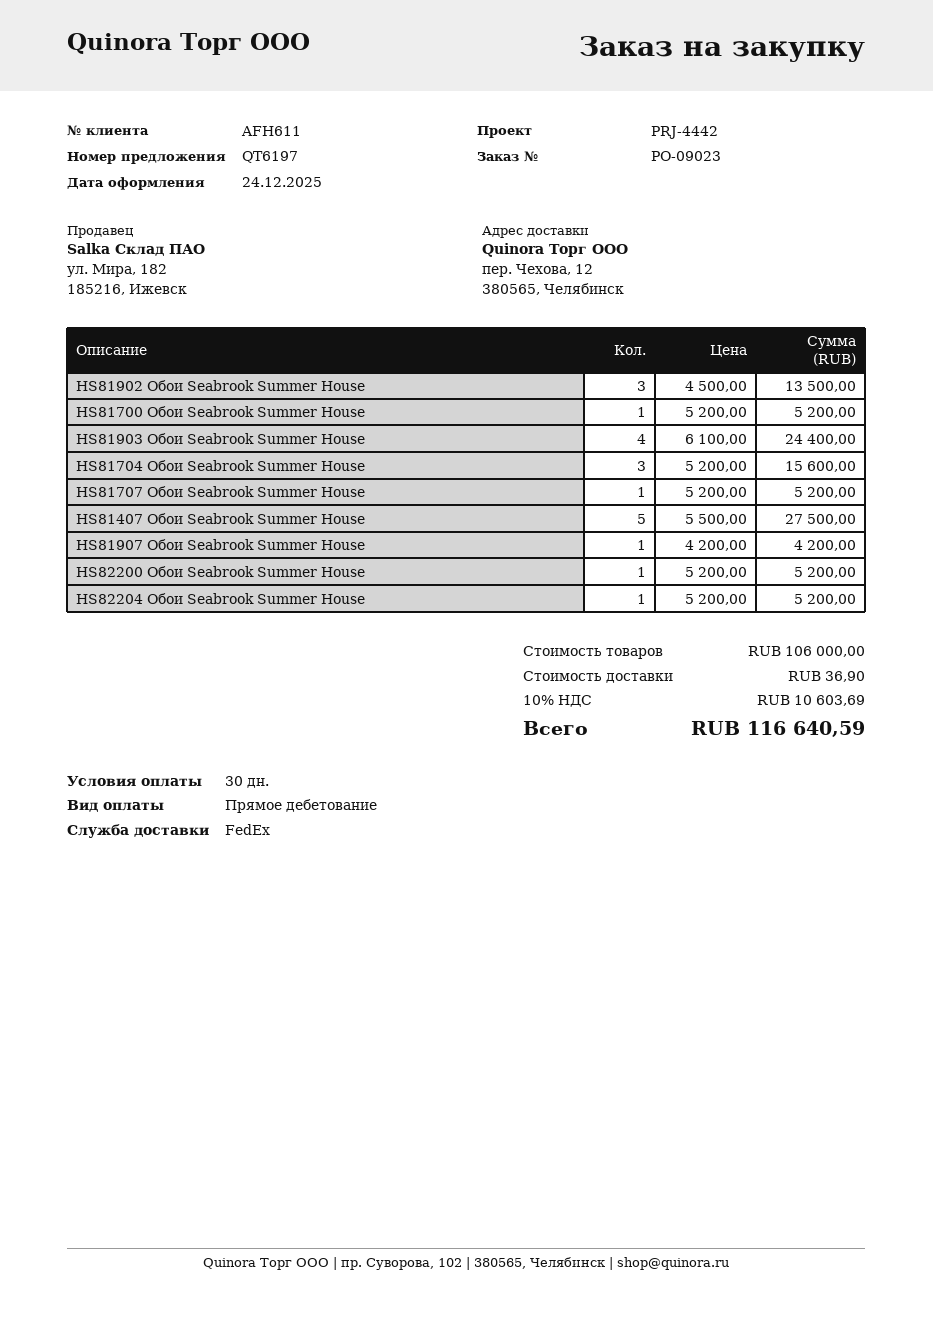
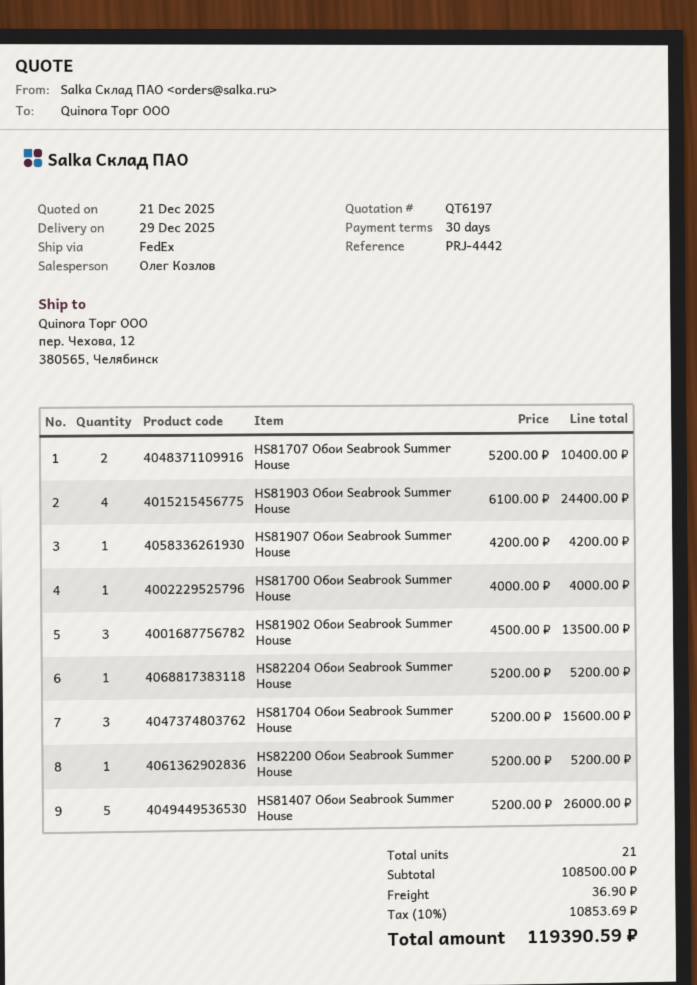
HS81700 Обои Seabrook Summer House: 1 x 5200.00 = 5200.00 -> 1 x 4000.00 = 4000.00
HS81707 Обои Seabrook Summer House: 1 x 5200.00 = 5200.00 -> 2 x 5200.00 = 10400.00
HS81407 Обои Seabrook Summer House: 5 x 5500.00 = 27500.00 -> 5 x 5200.00 = 26000.00
subtotal: 106000.00 -> 108500.00
tax: 10% = 10603.69 -> 10% = 10853.69
total: 116640.59 -> 119390.59

